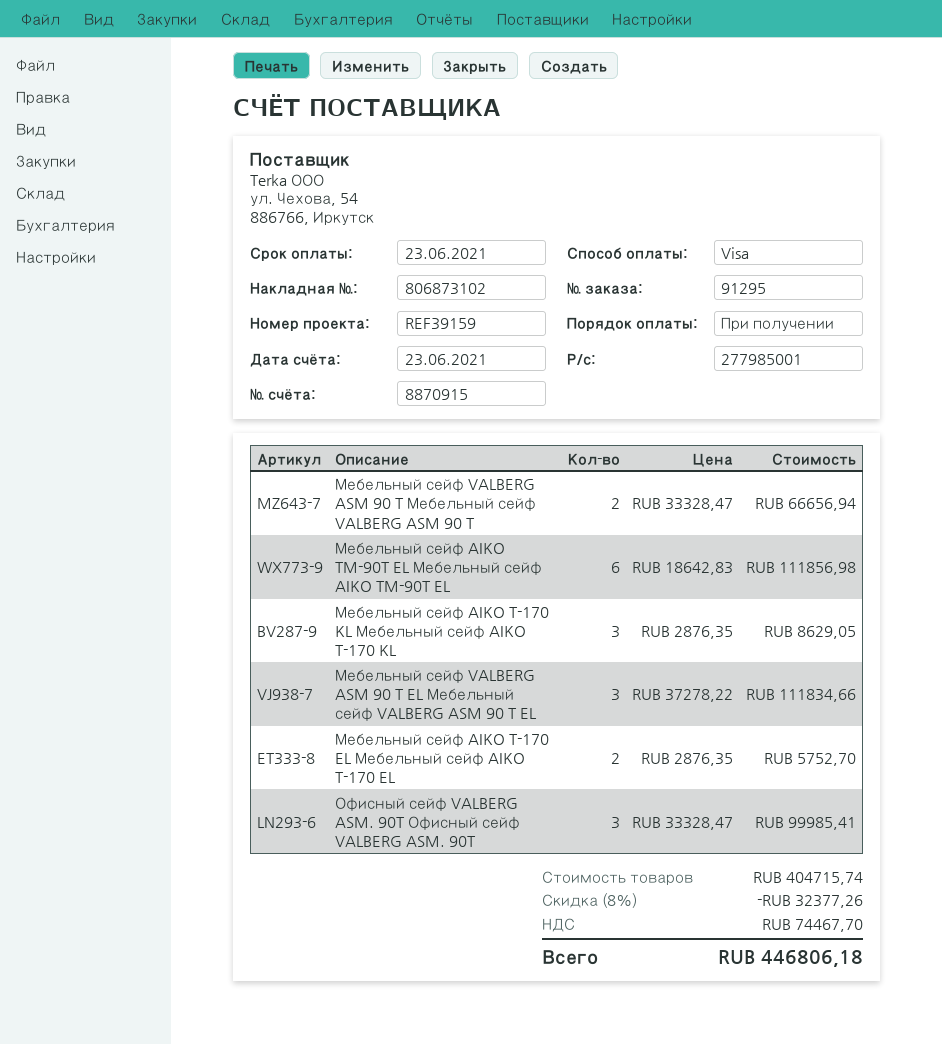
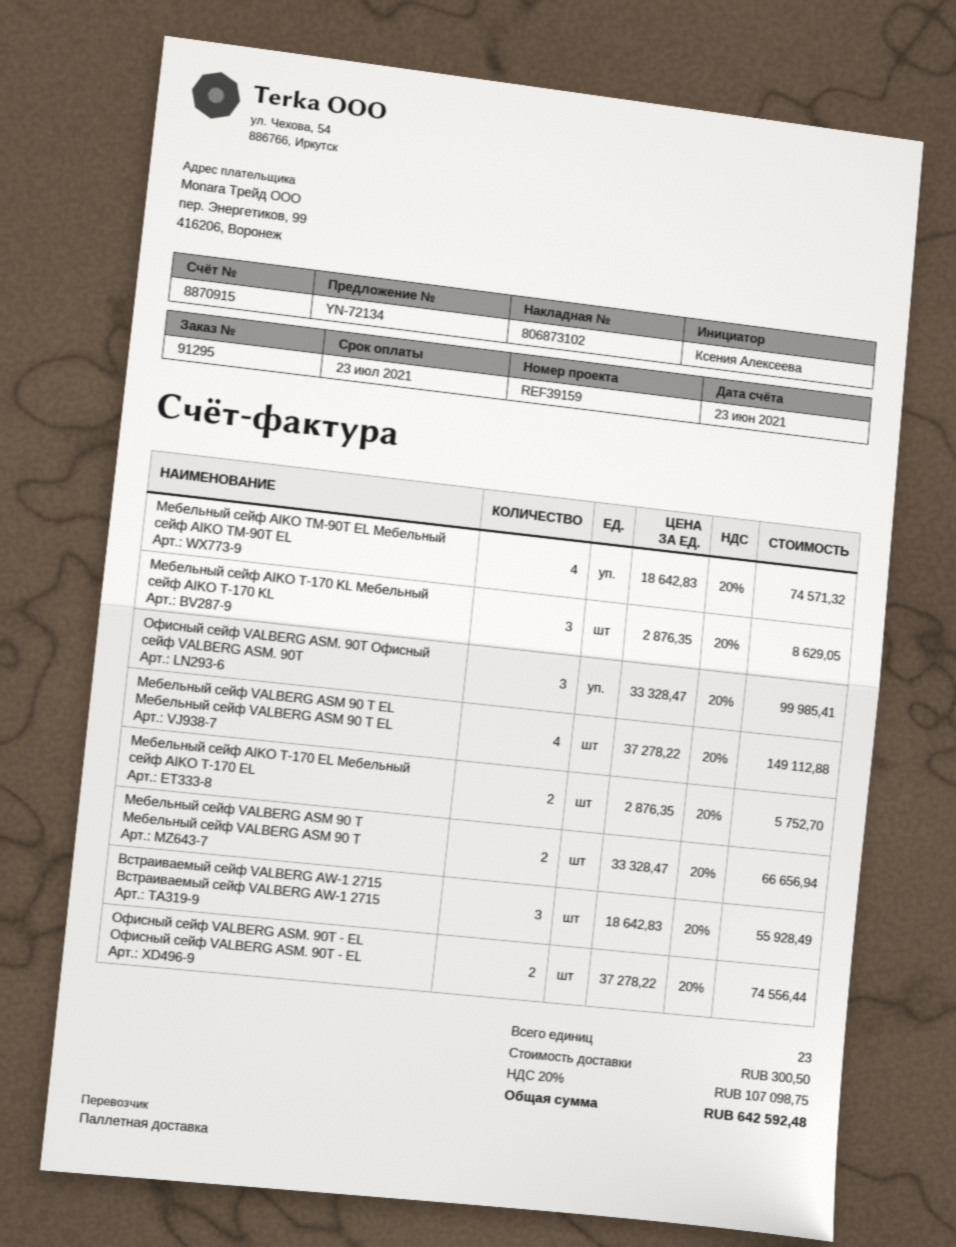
due date: 2021-06-23 -> 2021-07-23
Мебельный сейф AIKO TM-90T EL Мебельный сейф AIKO TM-90T EL: 6 x 18642.83 = 111856.98 -> 4 x 18642.83 = 74571.32
Мебельный сейф VALBERG ASM 90 T EL Мебельный сейф VALBERG ASM 90 T EL: 3 x 37278.22 = 111834.66 -> 4 x 37278.22 = 149112.88
Встраиваемый сейф VALBERG AW-1 2715 Встраиваемый сейф VALBERG AW-1 2715: none -> 3 x 18642.83 = 55928.49
Офисный сейф VALBERG ASM. 90T - EL Офисный сейф VALBERG ASM. 90T - EL: none -> 2 x 37278.22 = 74556.44
discount: 8% = 32377.26 -> none
shipping: none -> 300.50
tax: 74467.70 -> 107098.75
total: 446806.18 -> 642592.48

